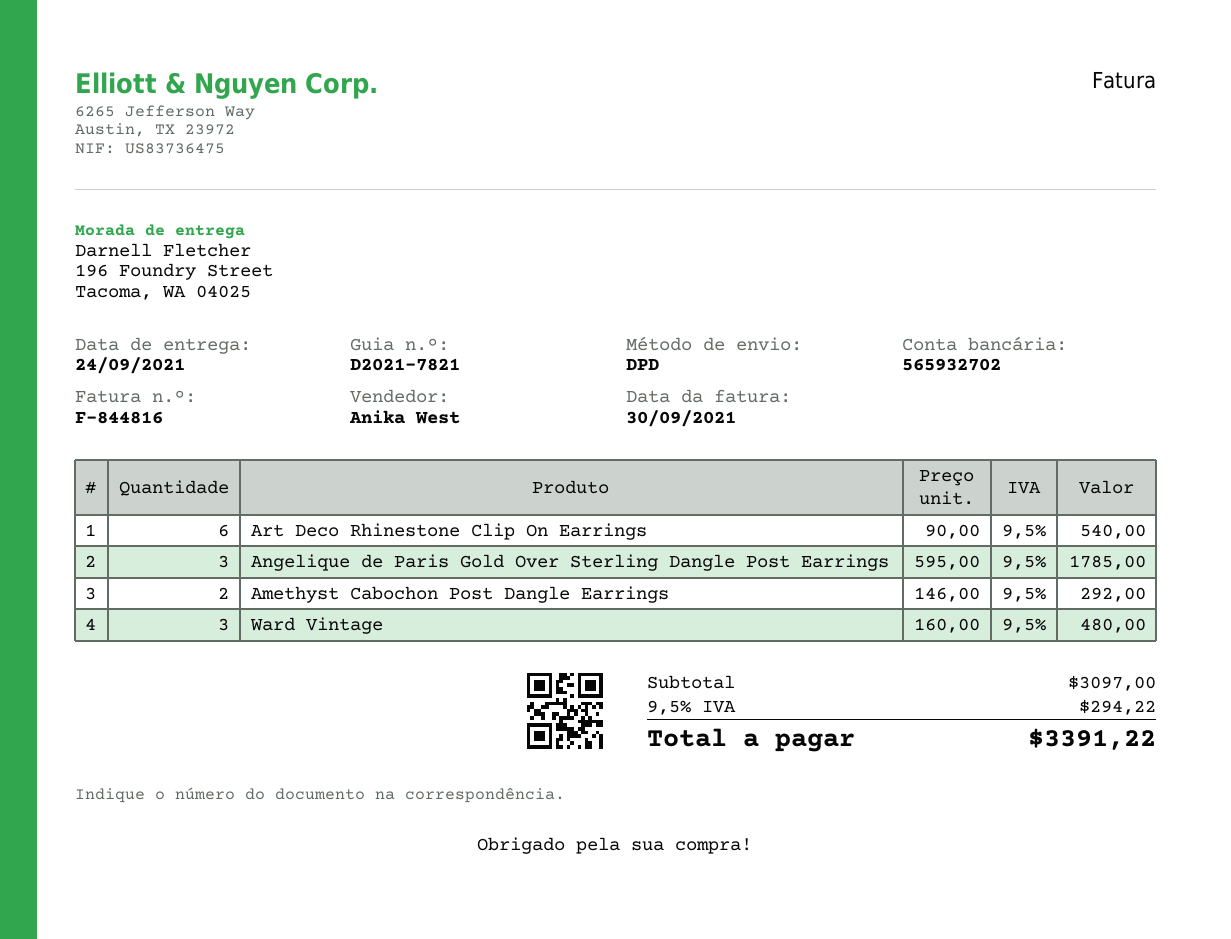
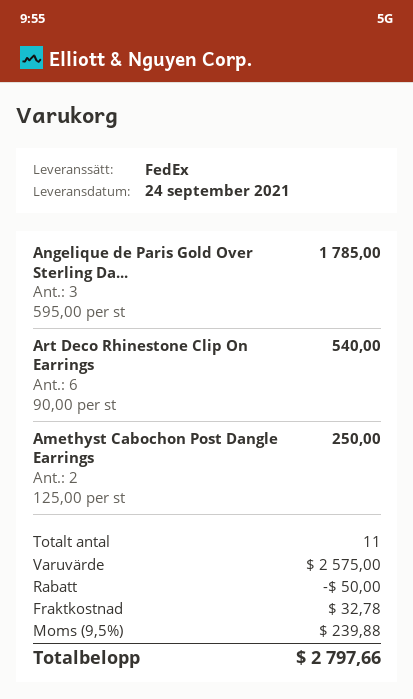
shipping method: DPD -> FedEx
Amethyst Cabochon Post Dangle Earrings: 2 x 146.00 = 292.00 -> 2 x 125.00 = 250.00
Ward Vintage: 3 x 160.00 = 480.00 -> none
subtotal: 3097.00 -> 2575.00
discount: none -> 50.00
shipping: none -> 32.78
tax: 9.5% = 294.22 -> 9.5% = 239.88
total: 3391.22 -> 2797.66

